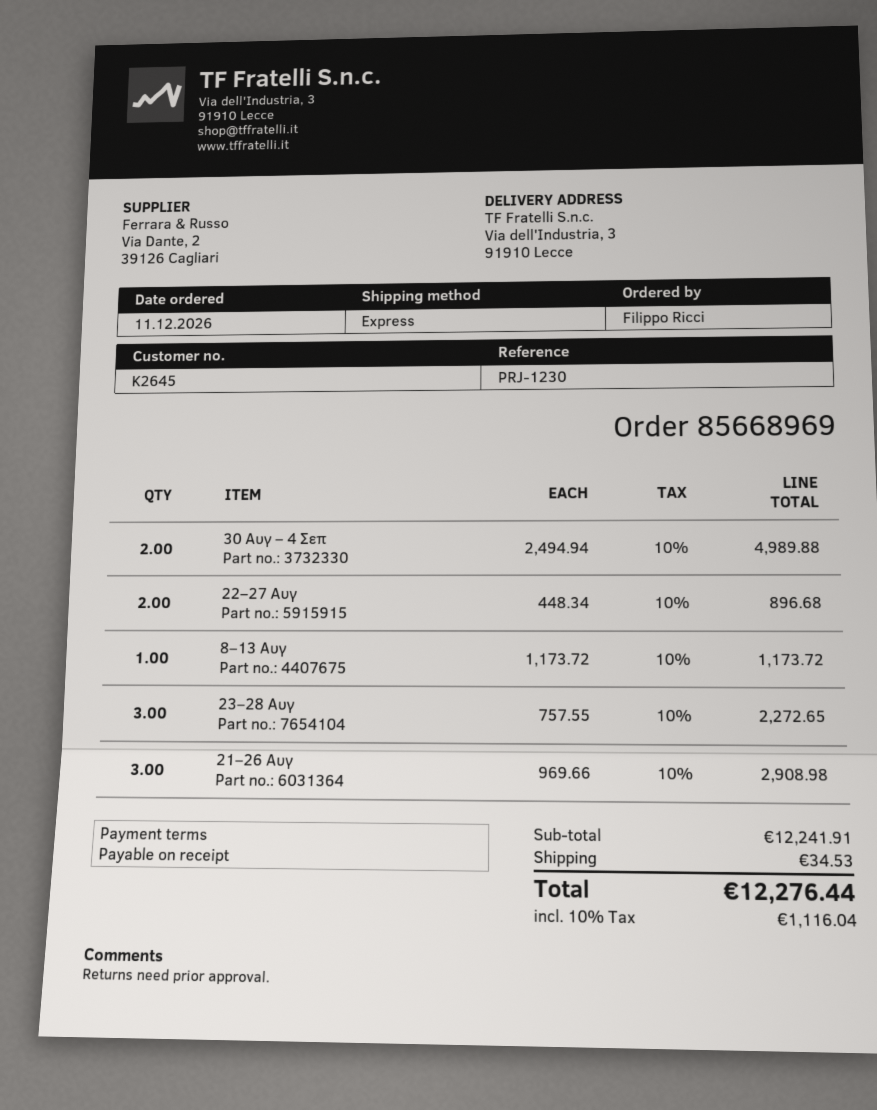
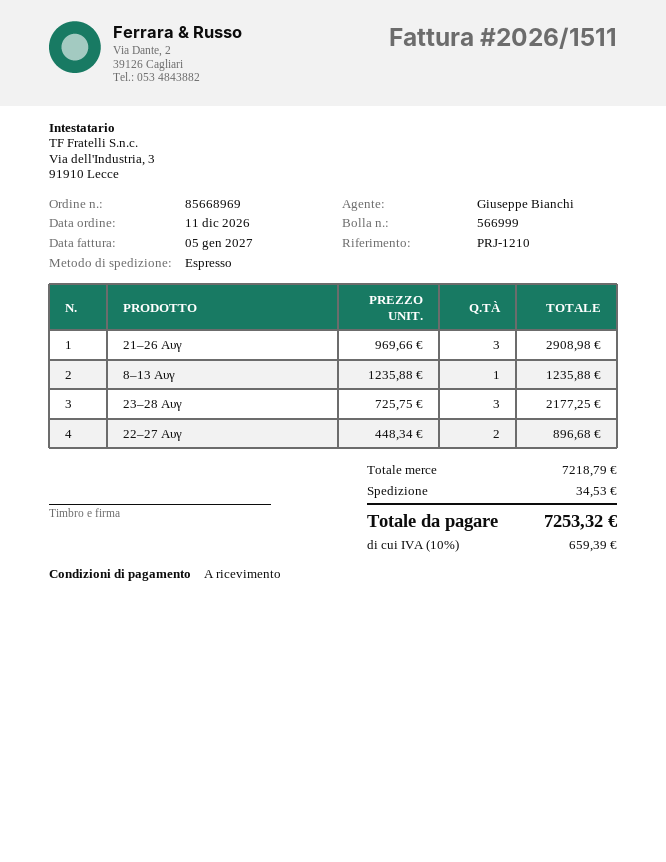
reference: PRJ-1230 -> PRJ-1210
30 Αυγ – 4 Σεπ: 2 x 2494.94 = 4989.88 -> none
8–13 Αυγ: 1 x 1173.72 = 1173.72 -> 1 x 1235.88 = 1235.88
23–28 Αυγ: 3 x 757.55 = 2272.65 -> 3 x 725.75 = 2177.25
subtotal: 12241.91 -> 7218.79
tax: 10% = 1116.04 -> 10% = 659.39
total: 12276.44 -> 7253.32

